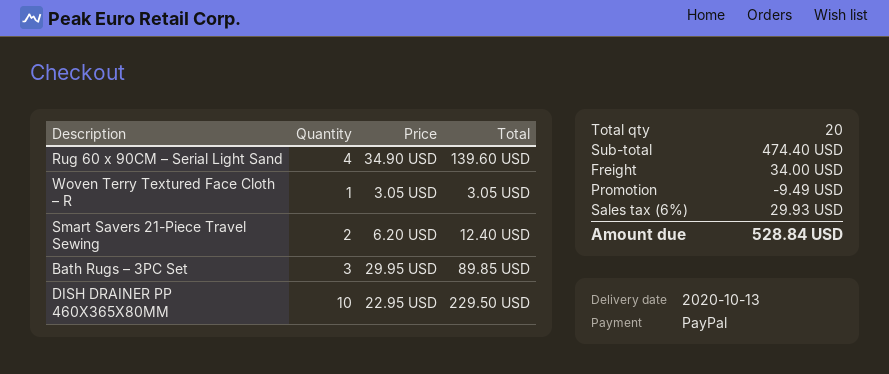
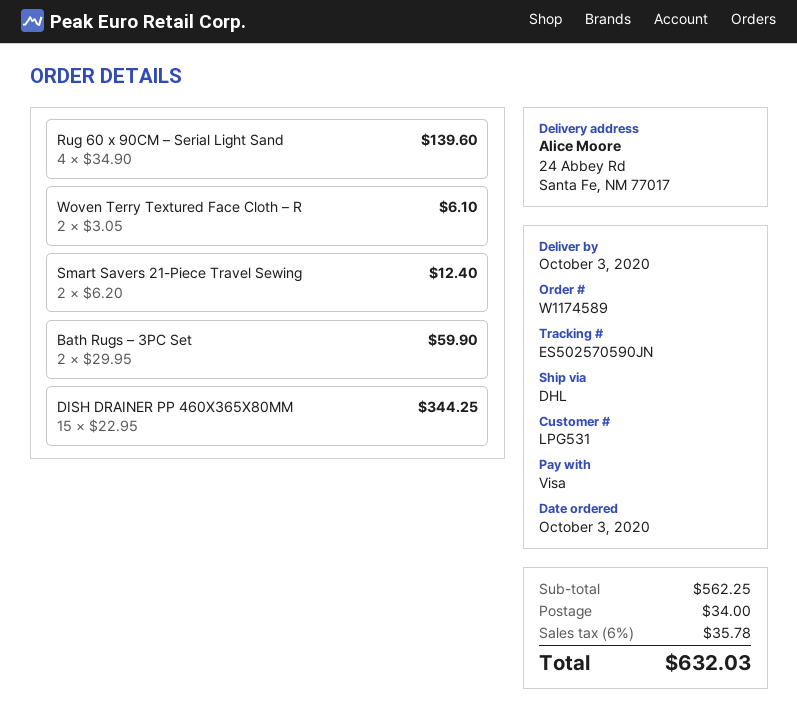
delivery date: 2020-10-13 -> 2020-10-03
payment method: PayPal -> Visa
Woven Terry Textured Face Cloth – R: 1 x 3.05 = 3.05 -> 2 x 3.05 = 6.10
Bath Rugs – 3PC Set: 3 x 29.95 = 89.85 -> 2 x 29.95 = 59.90
DISH DRAINER PP 460X365X80MM: 10 x 22.95 = 229.50 -> 15 x 22.95 = 344.25
subtotal: 474.40 -> 562.25
discount: 9.49 -> none
tax: 6% = 29.93 -> 6% = 35.78
total: 528.84 -> 632.03

